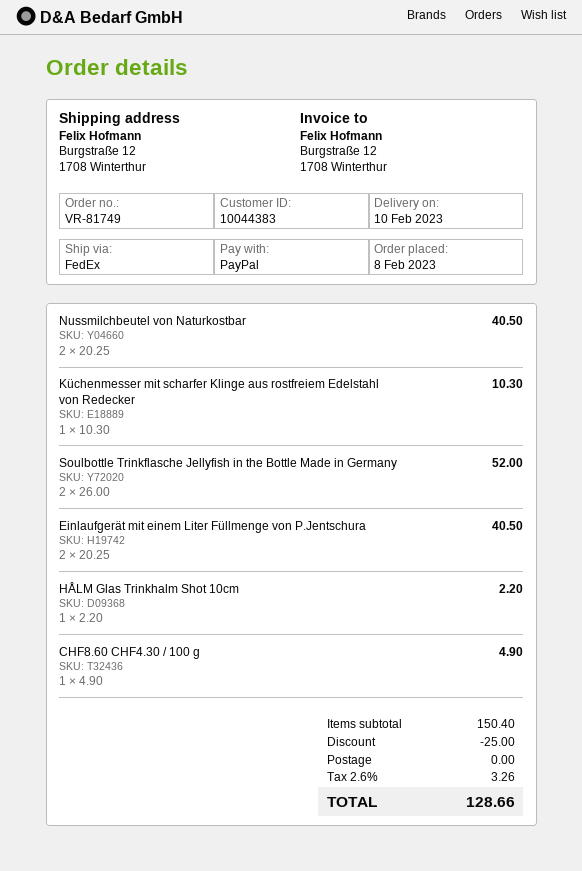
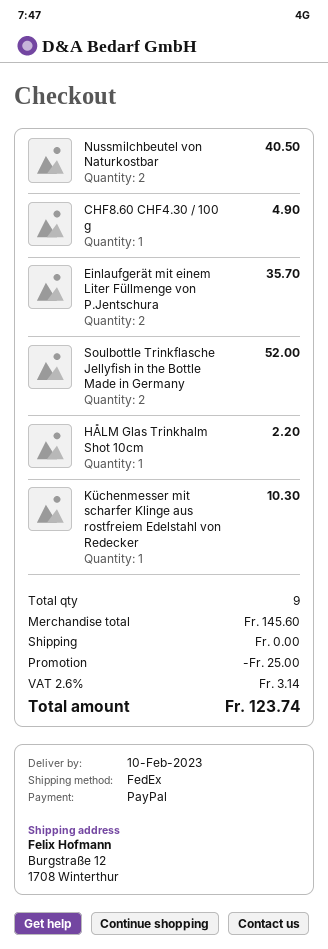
Einlaufgerät mit einem Liter Füllmenge von P.Jentschura: 2 for 40.50 -> 2 for 35.70
subtotal: 150.40 -> 145.60
tax: 2.6% = 3.26 -> 2.6% = 3.14
total: 128.66 -> 123.74

